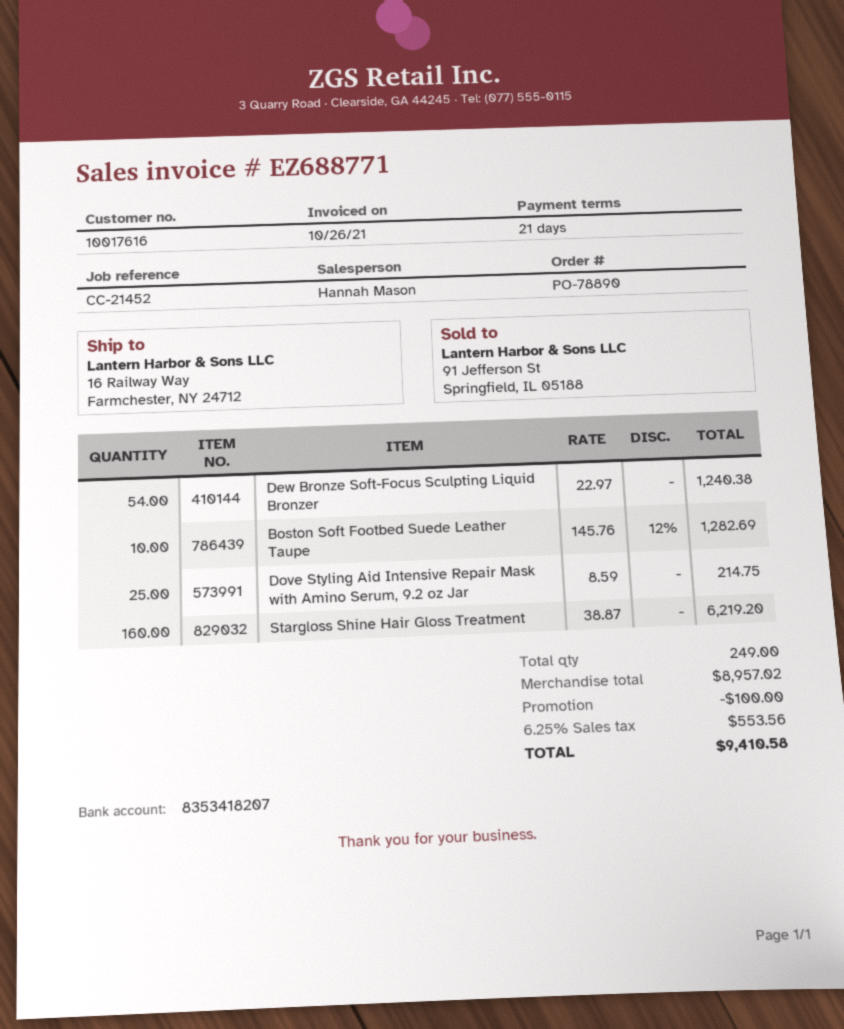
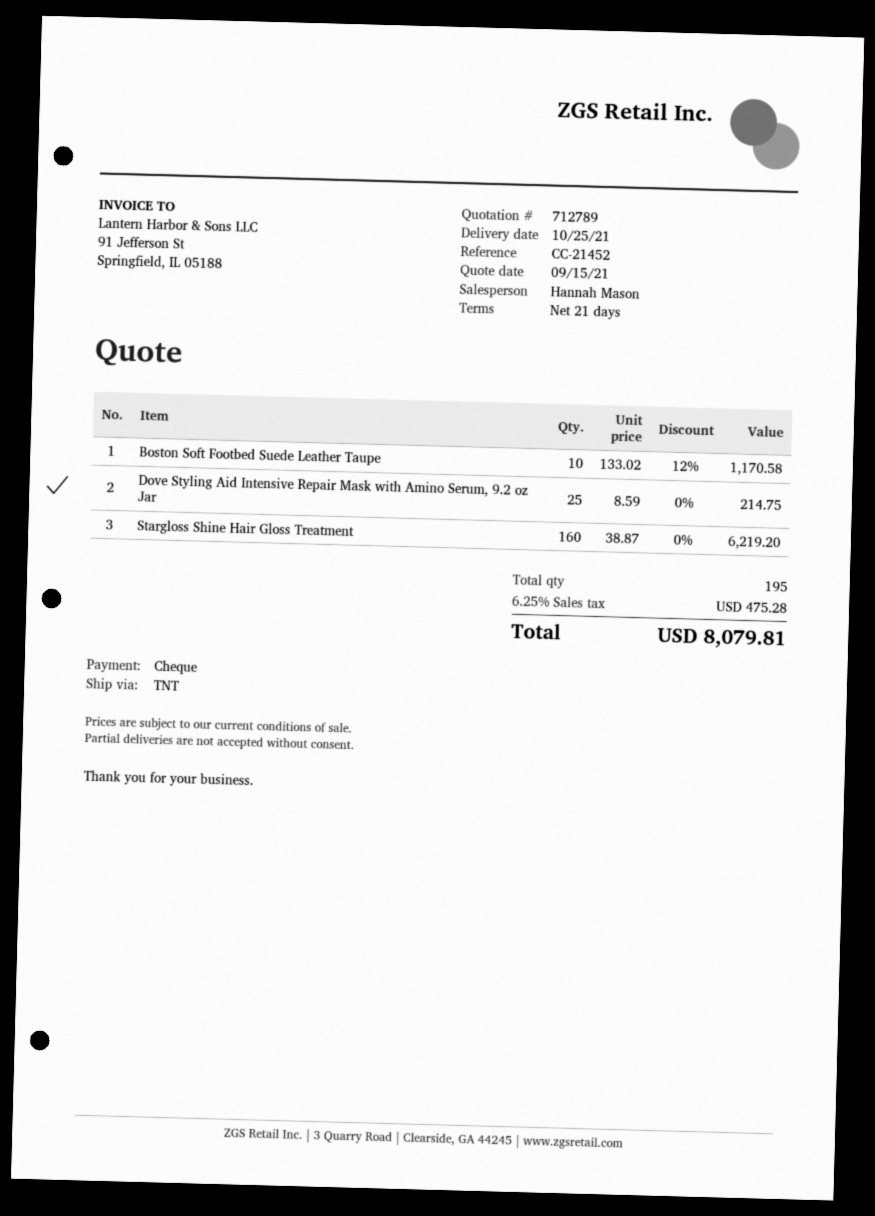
Dew Bronze Soft-Focus Sculpting Liquid Bronzer: 54 x 22.97 = 1240.38 -> none
Boston Soft Footbed Suede Leather Taupe: 10 x 145.76 - 12% = 1282.69 -> 10 x 133.02 - 12% = 1170.58
total quantity: 249 -> 195
discount: 100.00 -> none
tax: 6.25% = 553.56 -> 6.25% = 475.28
total: 9410.58 -> 8079.81

